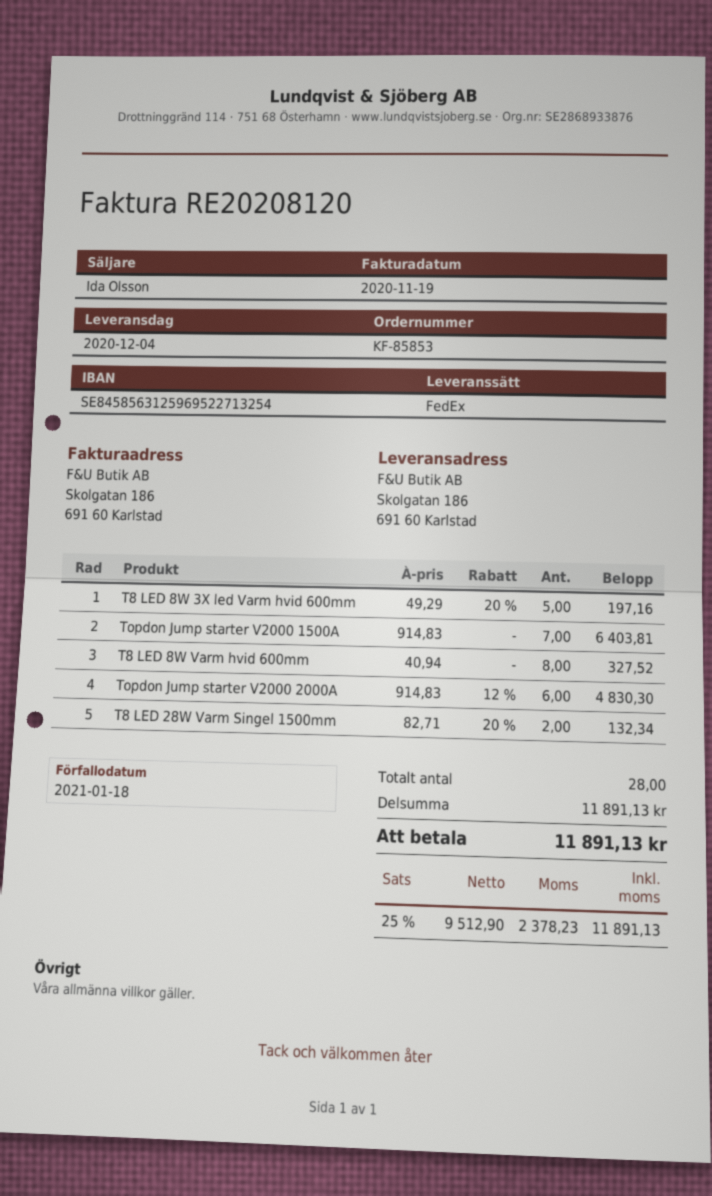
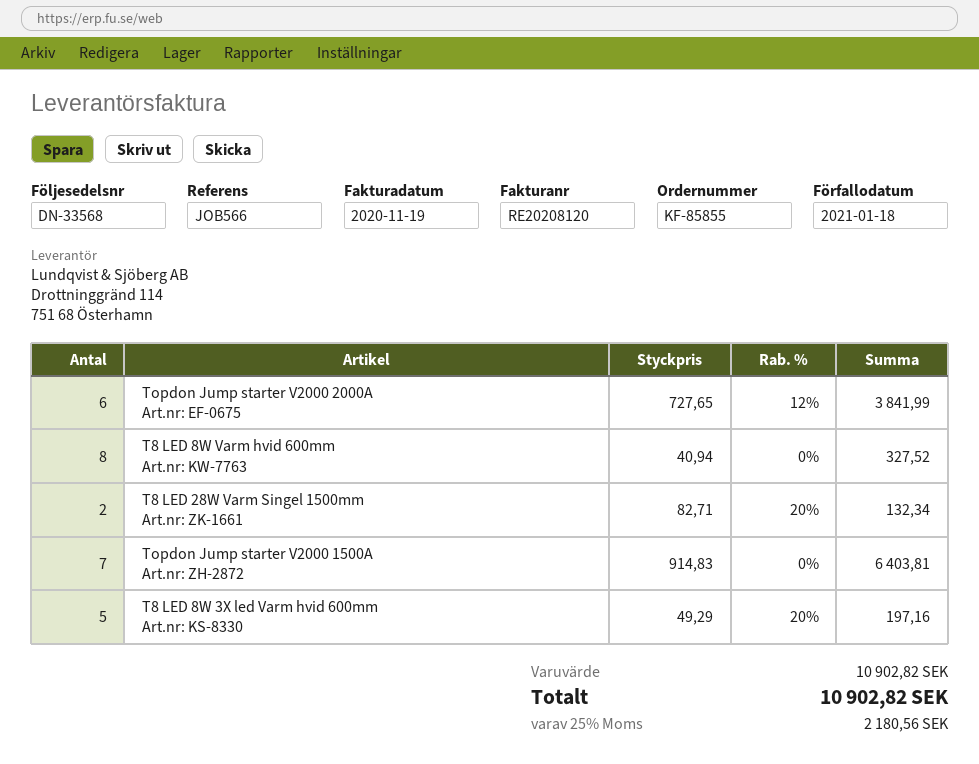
order number: KF-85853 -> KF-85855
Topdon Jump starter V2000 2000A: 6 x 914.83 - 12% = 4830.30 -> 6 x 727.65 - 12% = 3841.99
subtotal: 11891.13 -> 10902.82
tax: 25% = 2378.23 -> 25% = 2180.56
total: 11891.13 -> 10902.82

